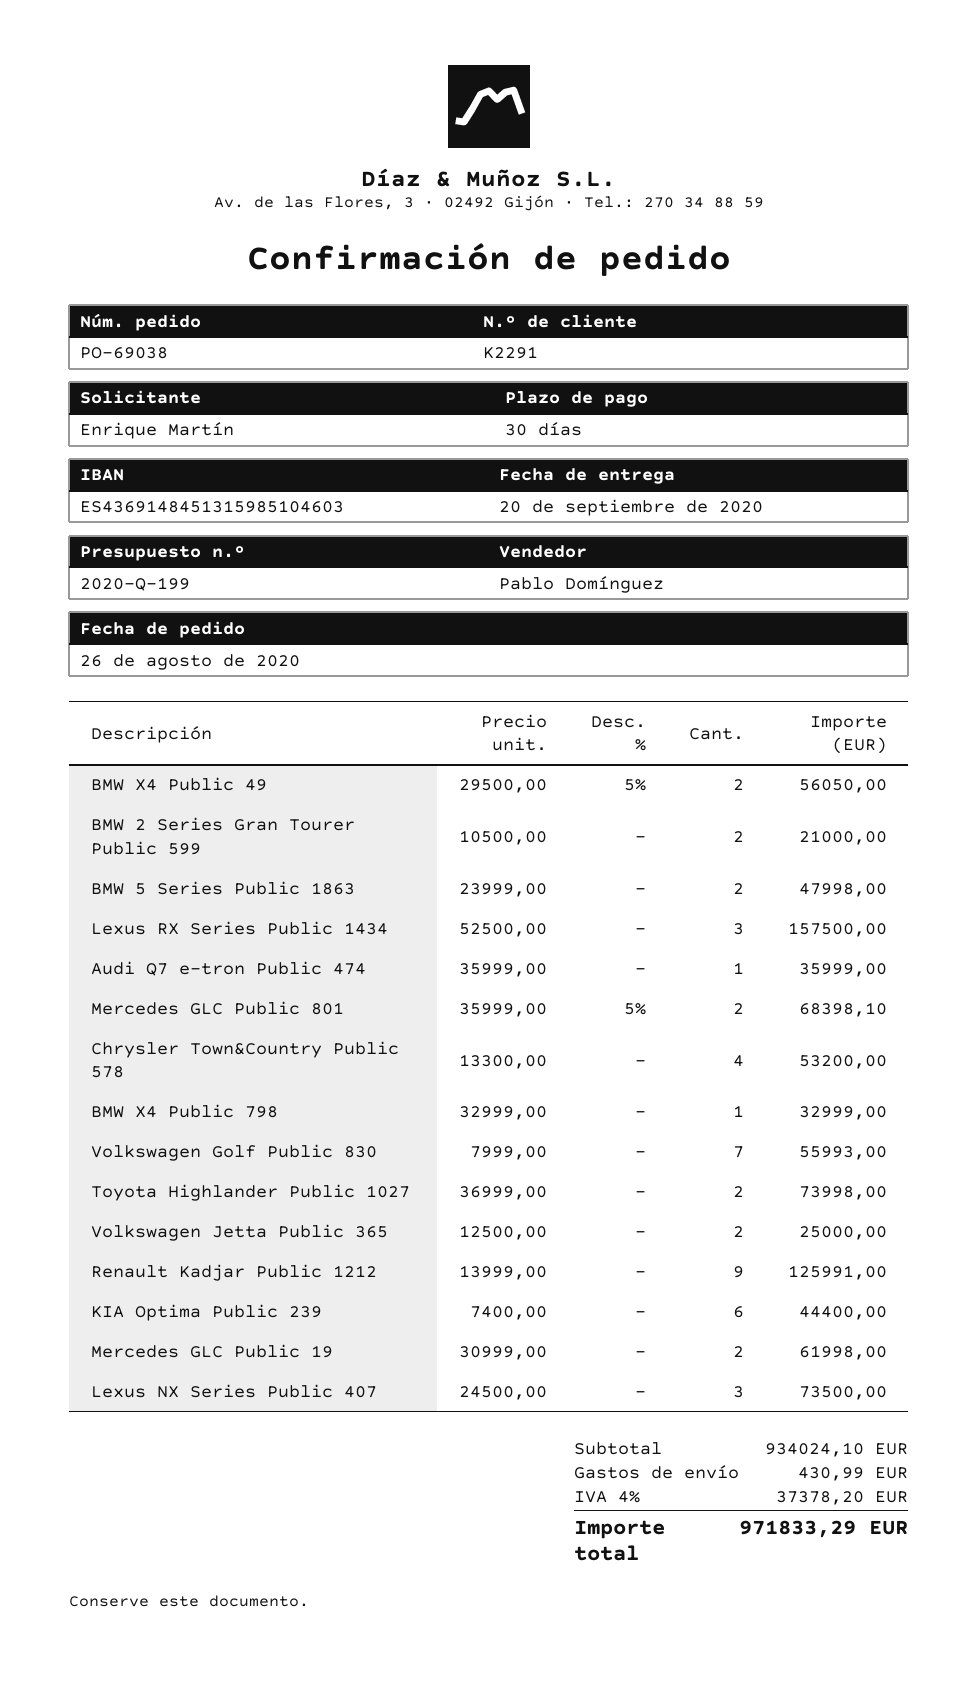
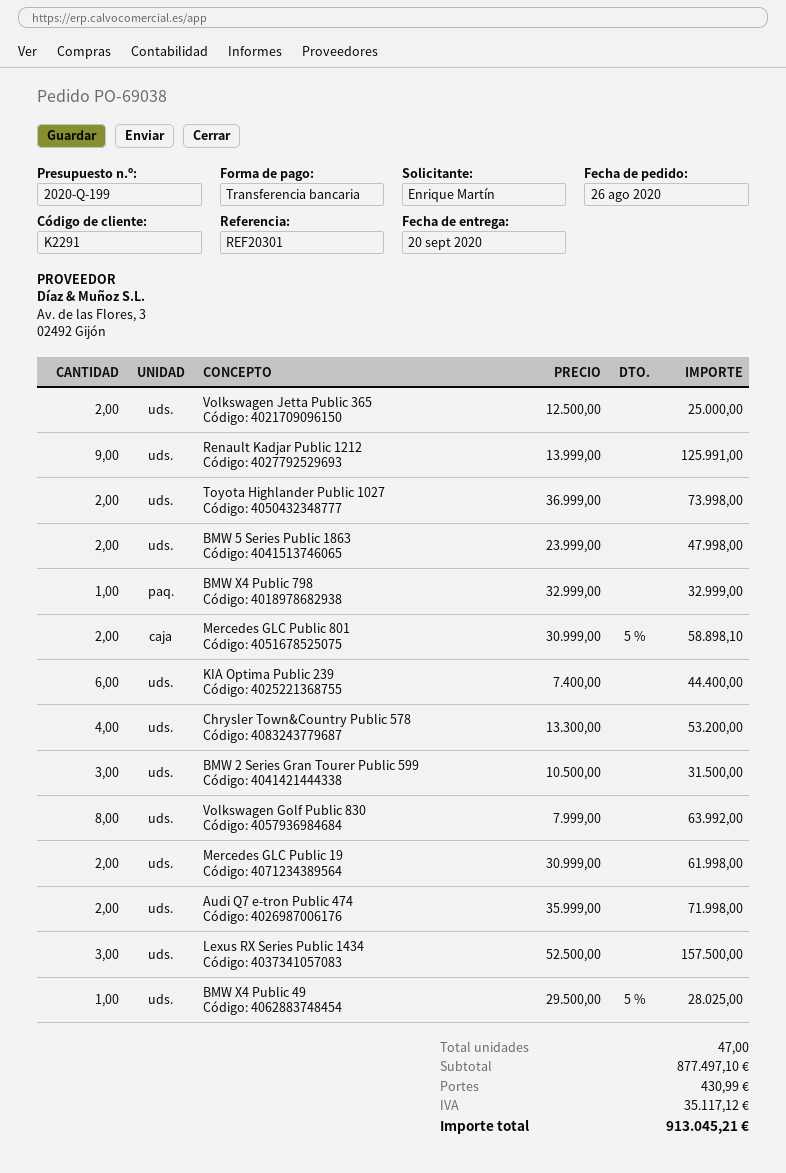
BMW X4 Public 49: 2 x 29500.00 - 5% = 56050.00 -> 1 x 29500.00 - 5% = 28025.00
BMW 2 Series Gran Tourer Public 599: 2 x 10500.00 = 21000.00 -> 3 x 10500.00 = 31500.00
Audi Q7 e-tron Public 474: 1 x 35999.00 = 35999.00 -> 2 x 35999.00 = 71998.00
Mercedes GLC Public 801: 2 x 35999.00 - 5% = 68398.10 -> 2 x 30999.00 - 5% = 58898.10
Volkswagen Golf Public 830: 7 x 7999.00 = 55993.00 -> 8 x 7999.00 = 63992.00
Lexus NX Series Public 407: 3 x 24500.00 = 73500.00 -> none
subtotal: 934024.10 -> 877497.10
tax: 37378.20 -> 35117.12
total: 971833.29 -> 913045.21

